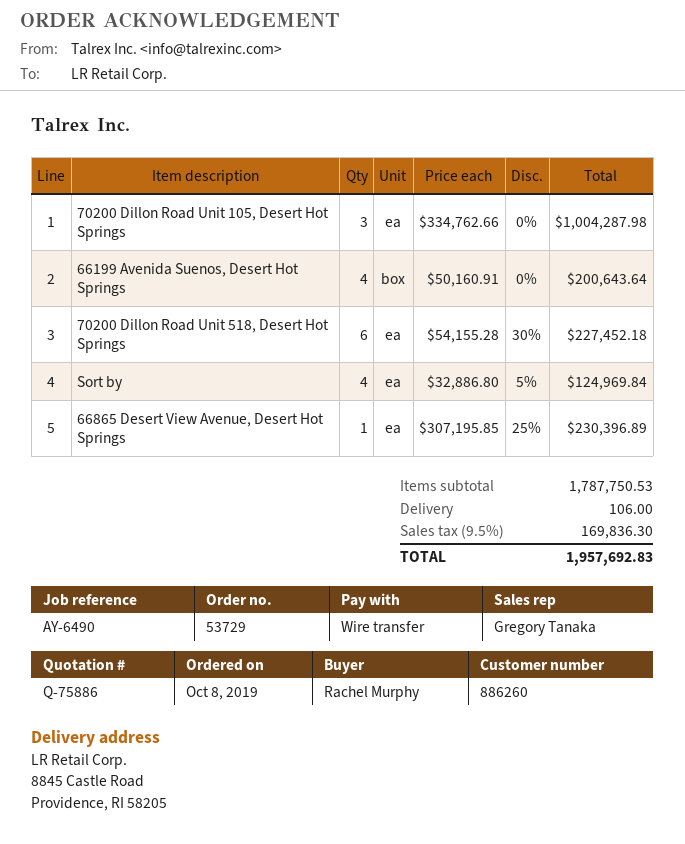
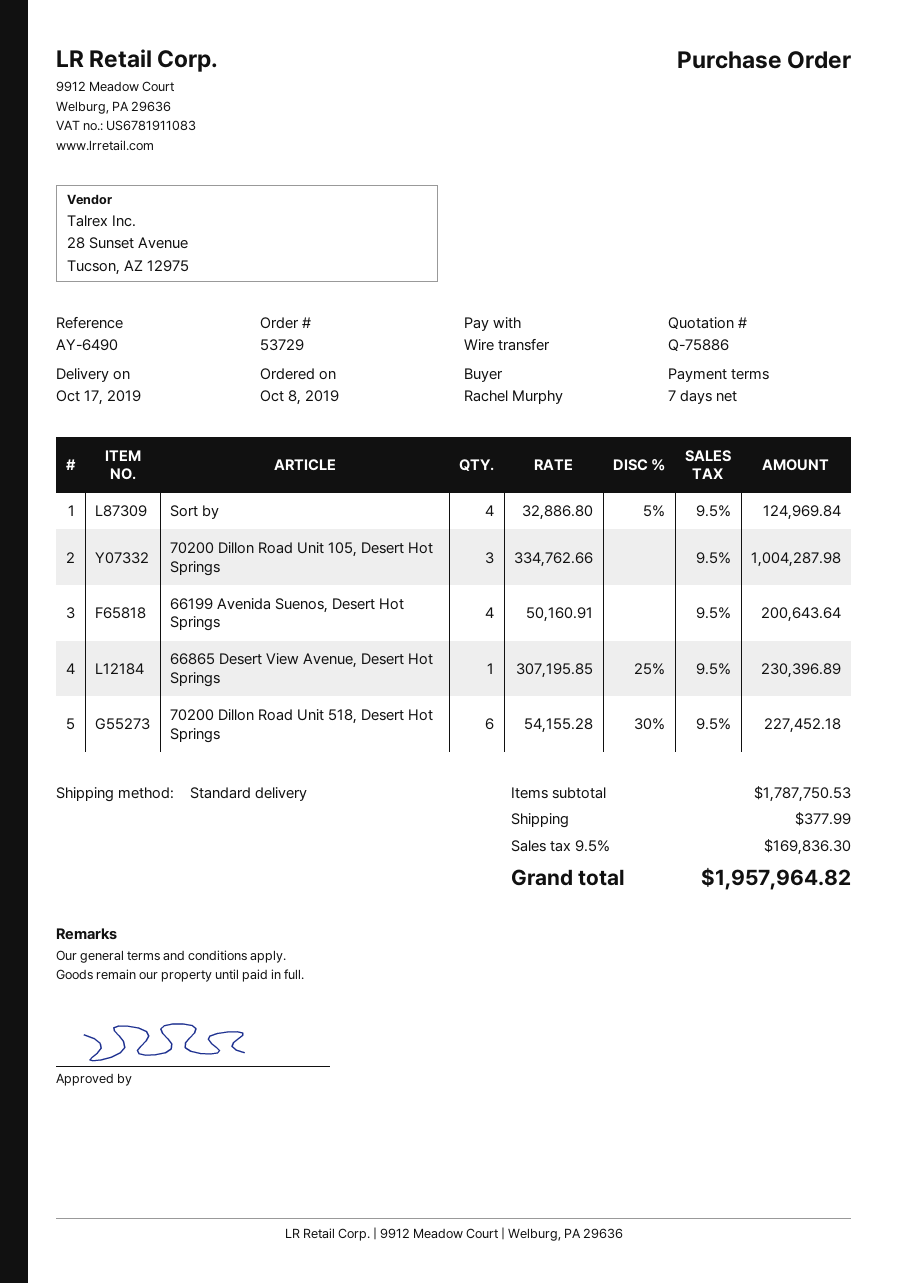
shipping: 106.00 -> 377.99
total: 1957692.83 -> 1957964.82

